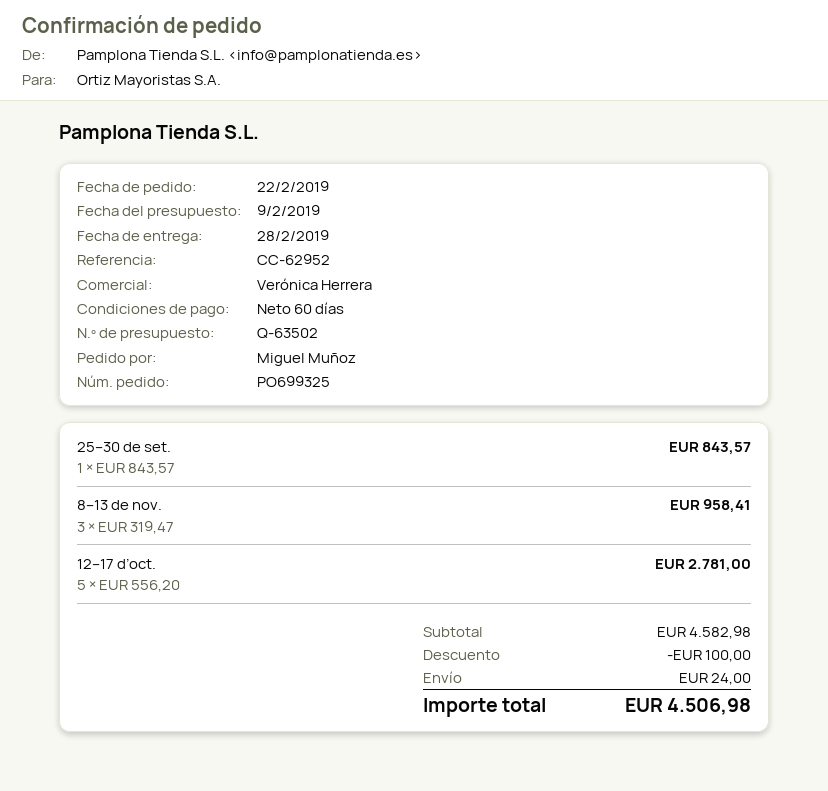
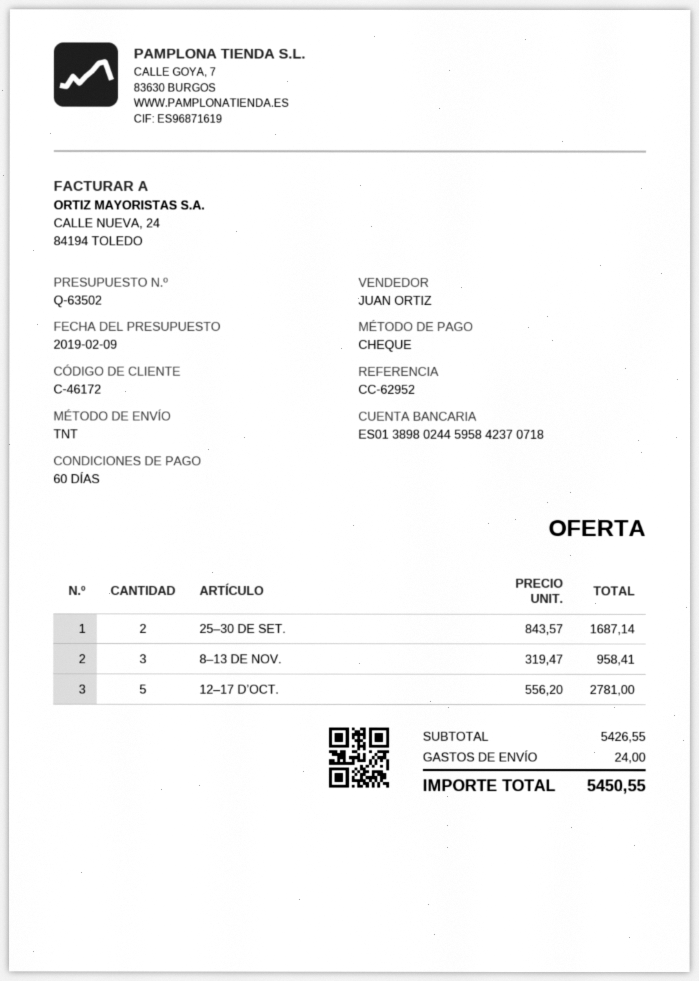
sales rep: Verónica Herrera -> JUAN ORTIZ
25–30 de set.: 1 x 843.57 = 843.57 -> 2 x 843.57 = 1687.14
subtotal: 4582.98 -> 5426.55
discount: 100.00 -> none
total: 4506.98 -> 5450.55

